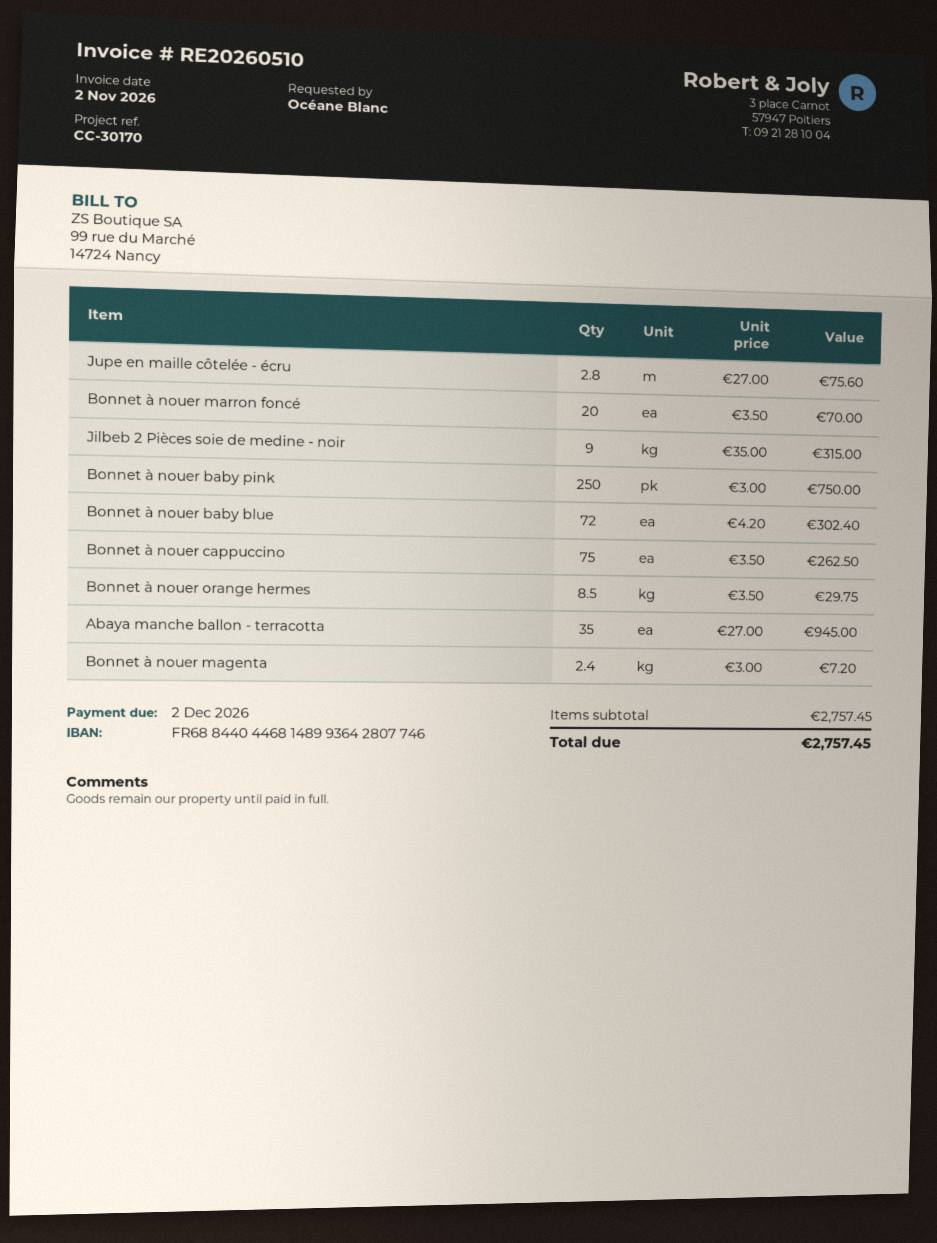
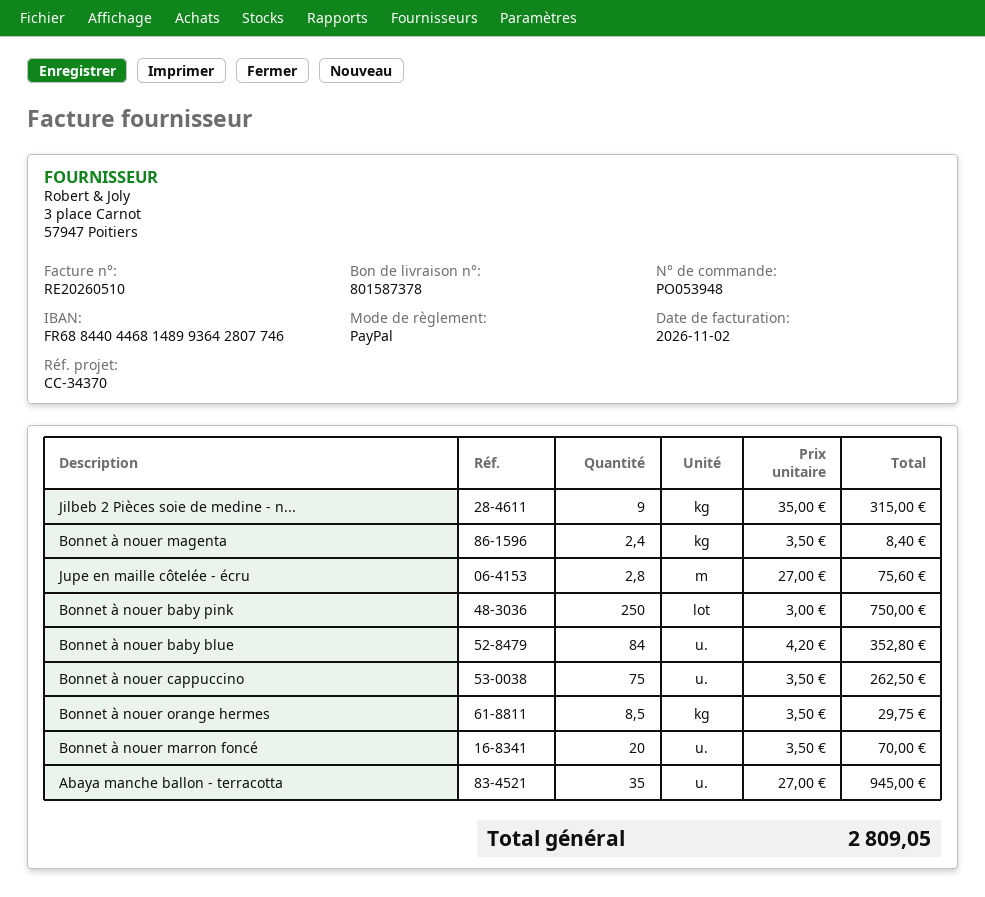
reference: CC-30170 -> CC-34370
Bonnet à nouer baby blue: 72 x 4.20 = 302.40 -> 84 x 4.20 = 352.80
Bonnet à nouer magenta: 2.4 x 3.00 = 7.20 -> 2.4 x 3.50 = 8.40
total: 2757.45 -> 2809.05

